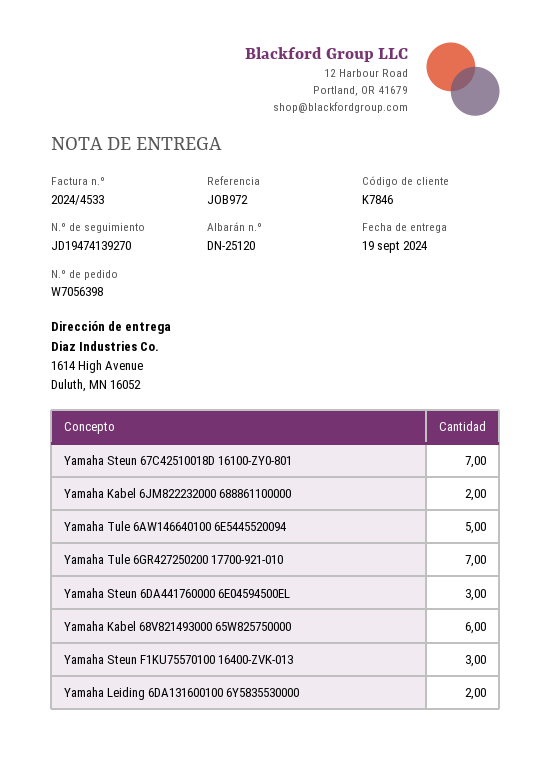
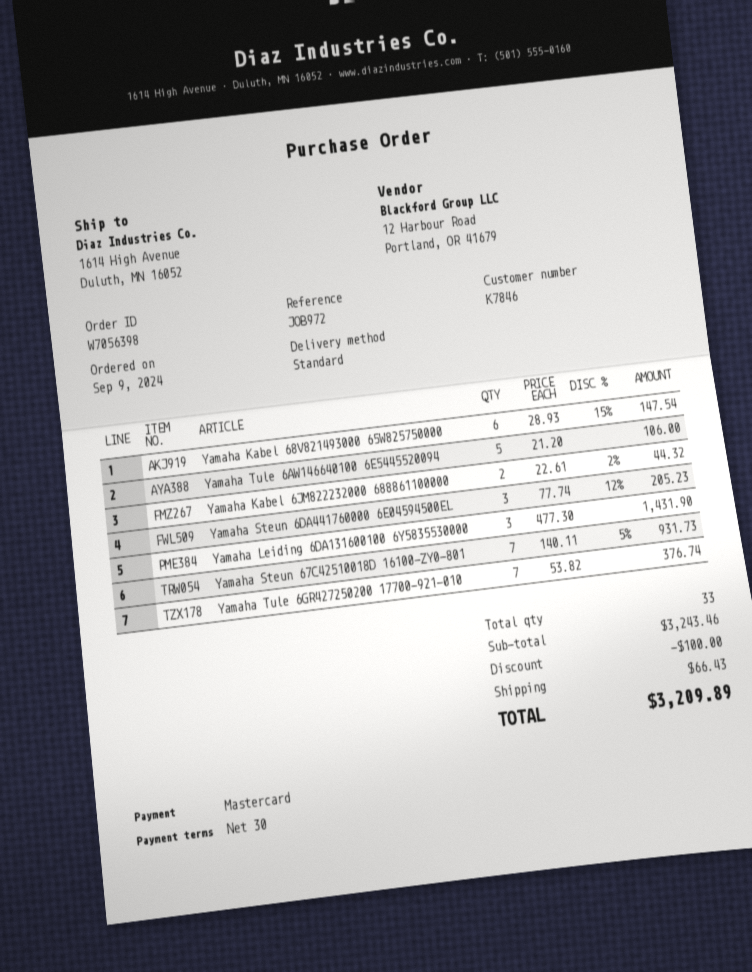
Yamaha Steun F1KU75570100 16400-ZVK-013: 3 -> none
Yamaha Leiding 6DA131600100 6Y5835530000: 2 -> 3

